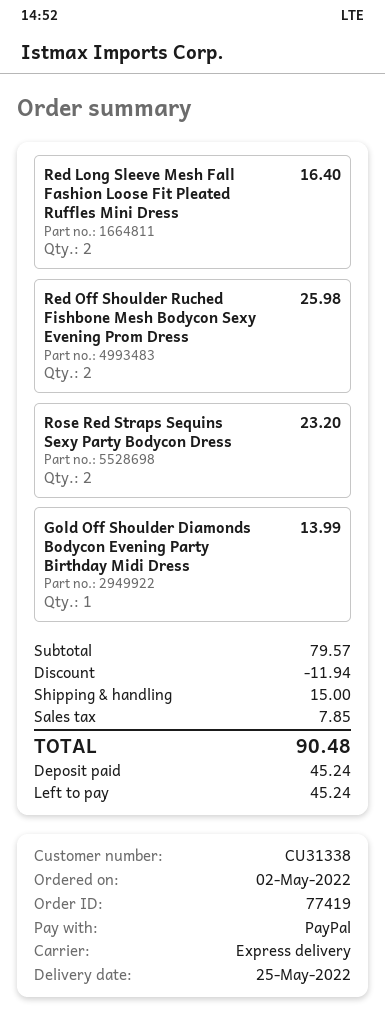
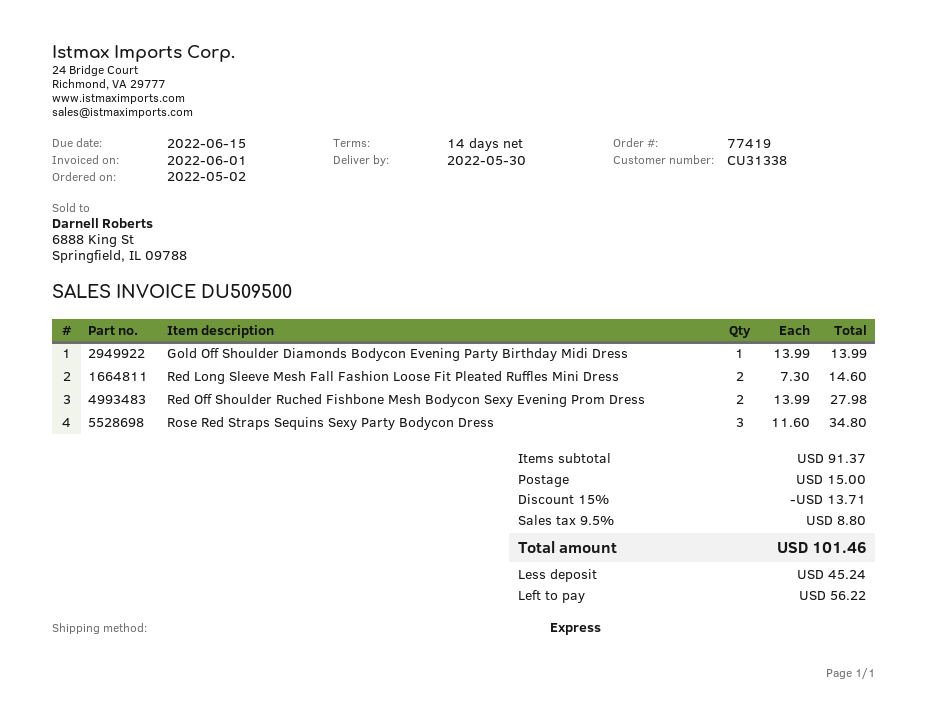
delivery date: 2022-05-25 -> 2022-05-30
Red Long Sleeve Mesh Fall Fashion Loose Fit Pleated Ruffles Mini Dress: 2 for 16.40 -> 2 for 14.60
Red Off Shoulder Ruched Fishbone Mesh Bodycon Sexy Evening Prom Dress: 2 for 25.98 -> 2 for 27.98
Rose Red Straps Sequins Sexy Party Bodycon Dress: 2 for 23.20 -> 3 for 34.80
subtotal: 79.57 -> 91.37
discount: 11.94 -> 13.71
tax: 7.85 -> 8.80
total: 90.48 -> 101.46
balance: 45.24 -> 56.22

